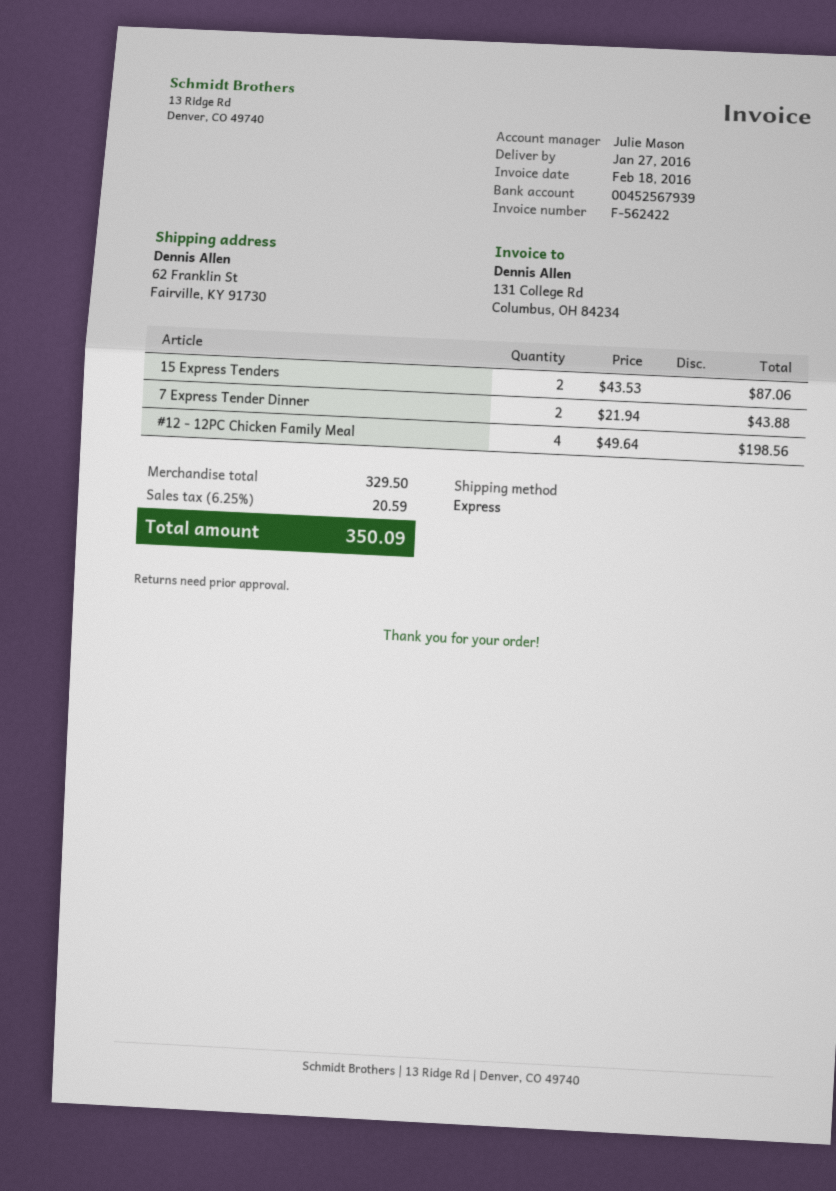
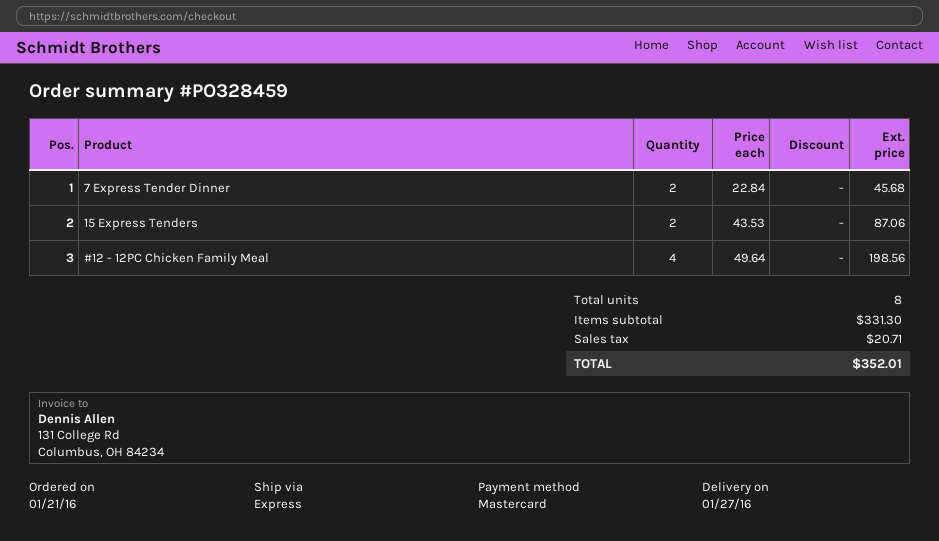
7 Express Tender Dinner: 2 x 21.94 = 43.88 -> 2 x 22.84 = 45.68
subtotal: 329.50 -> 331.30
tax: 20.59 -> 20.71
total: 350.09 -> 352.01

